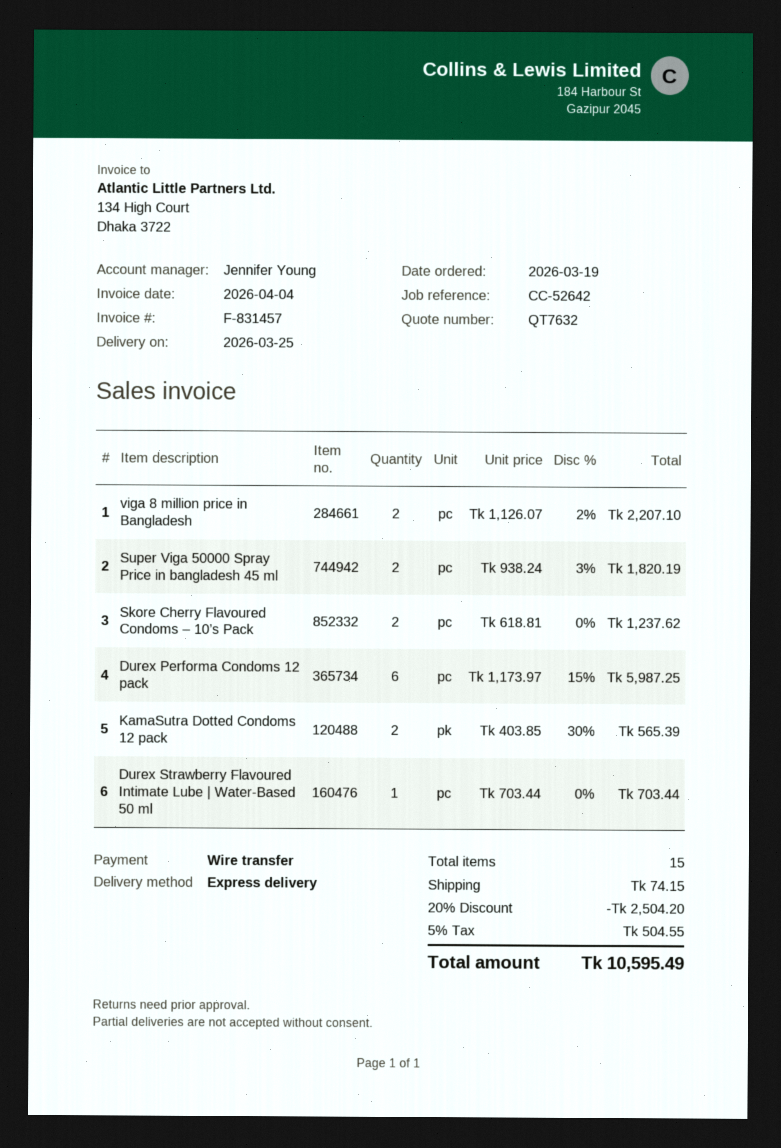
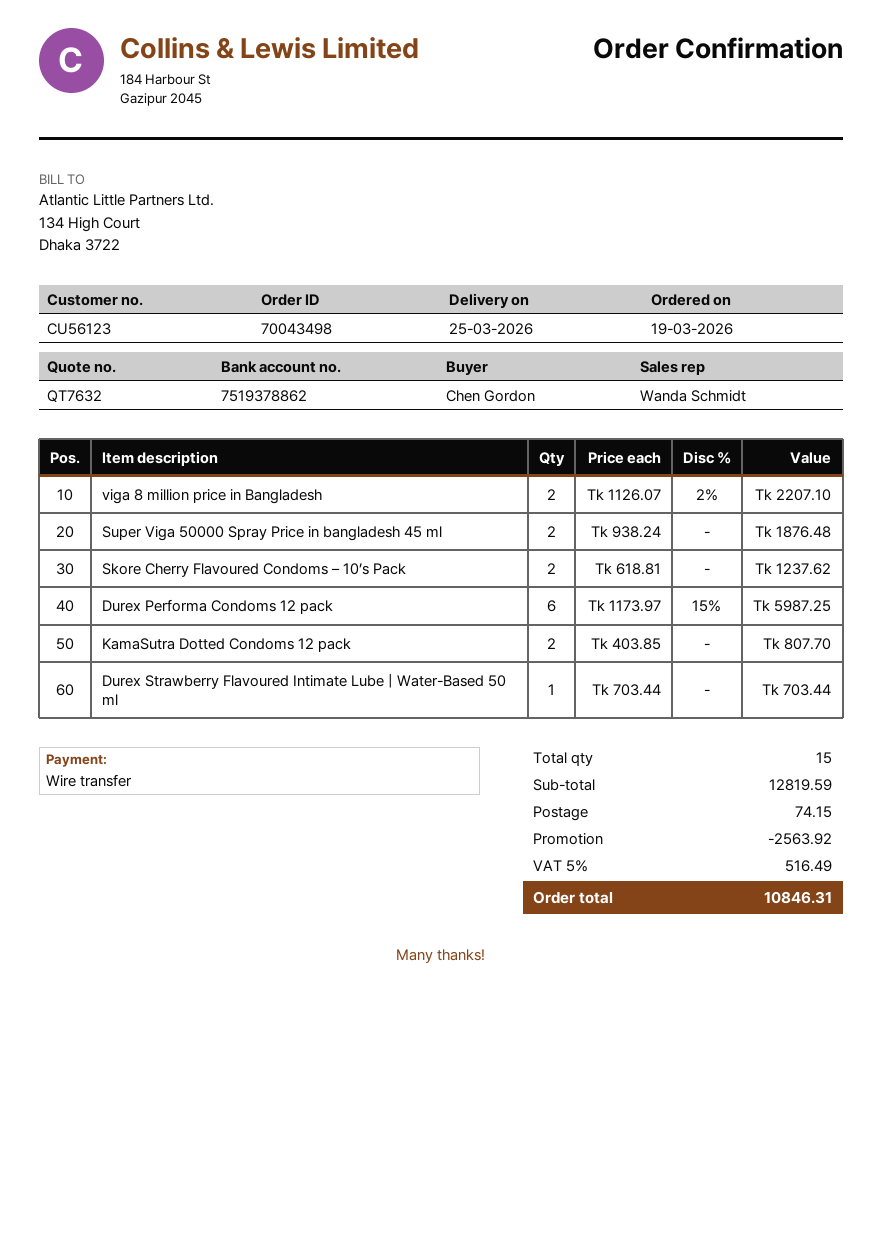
sales rep: Jennifer Young -> Wanda Schmidt
Super Viga 50000 Spray Price in bangladesh 45 ml: 2 x 938.24 - 3% = 1820.19 -> 2 x 938.24 = 1876.48
KamaSutra Dotted Condoms 12 pack: 2 x 403.85 - 30% = 565.39 -> 2 x 403.85 = 807.70
discount: 2504.20 -> 2563.92
tax: 5% = 504.55 -> 5% = 516.49
total: 10595.49 -> 10846.31

